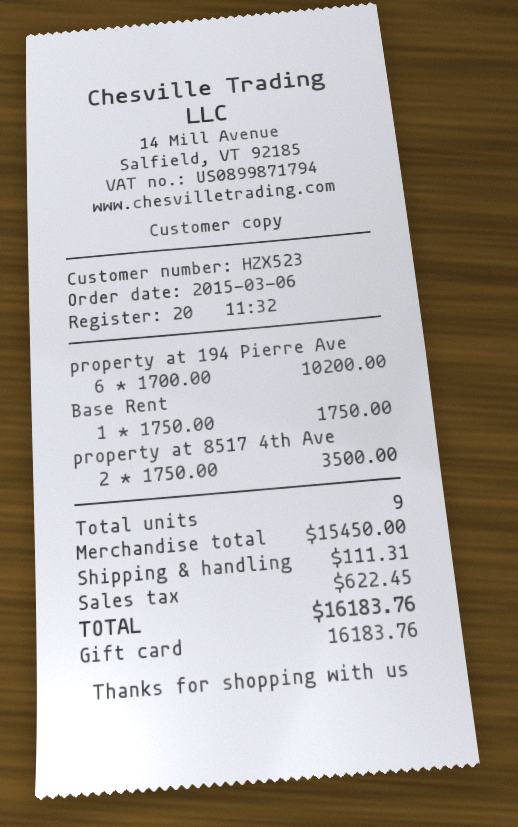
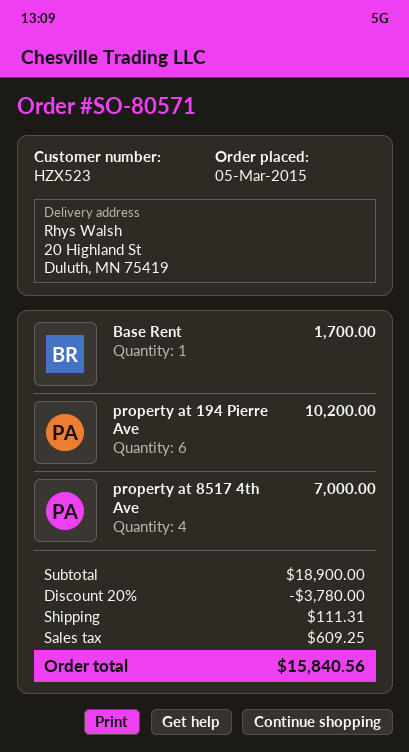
order date: 2015-03-06 -> 2015-03-05
Base Rent: 1 for 1750.00 -> 1 for 1700.00
property at 8517 4th Ave: 2 for 3500.00 -> 4 for 7000.00
subtotal: 15450.00 -> 18900.00
discount: none -> 20% = 3780.00
tax: 622.45 -> 609.25
total: 16183.76 -> 15840.56

